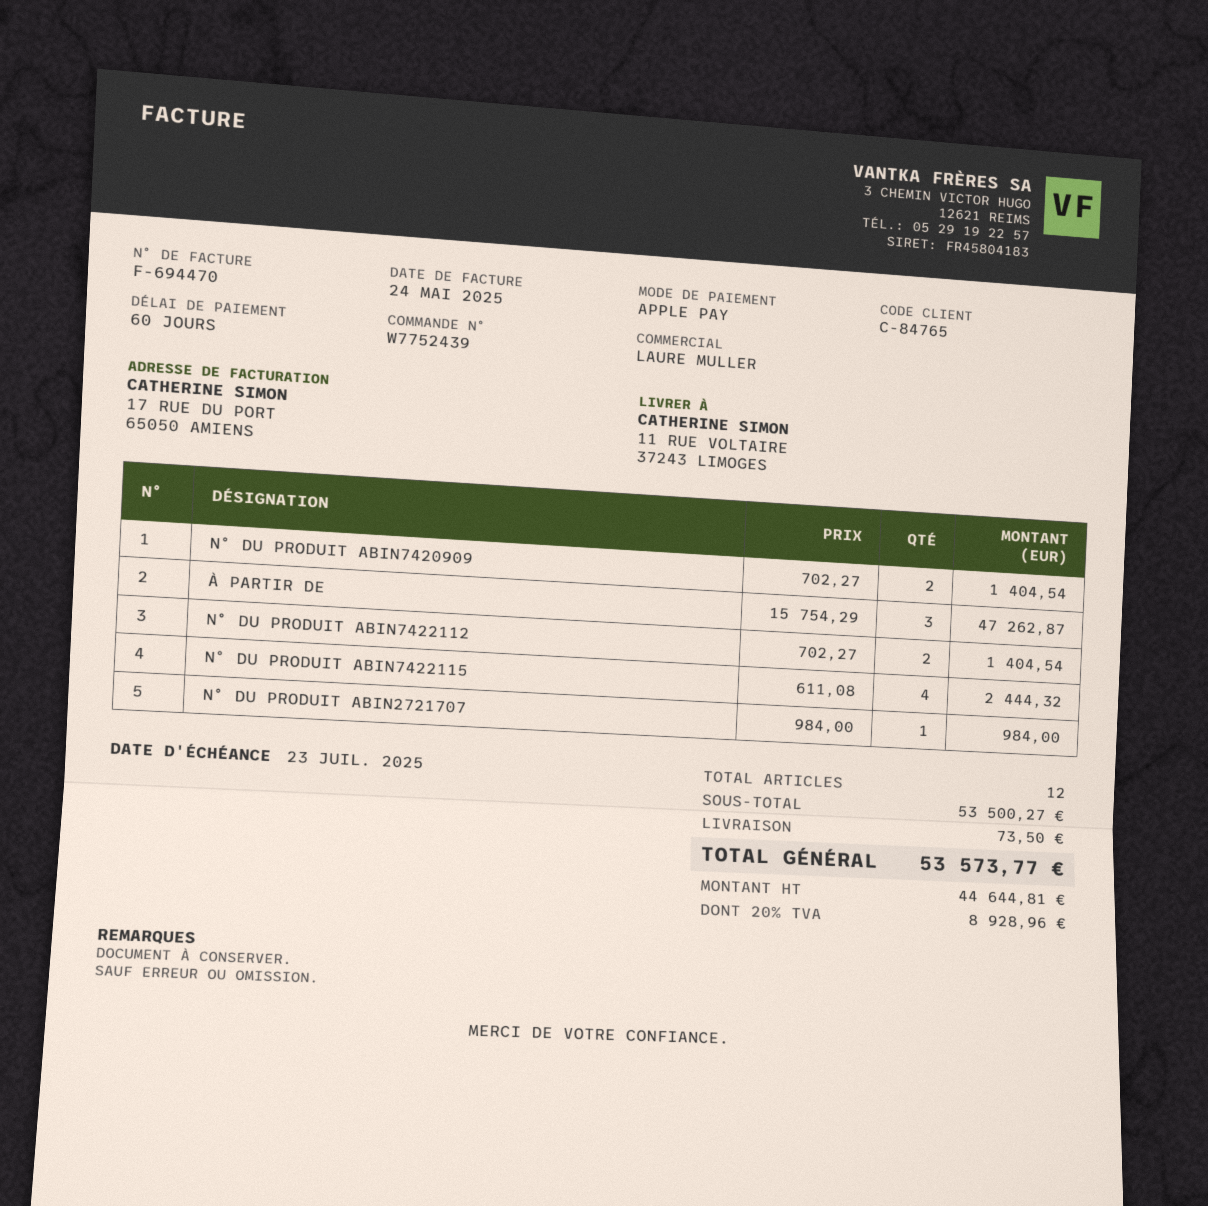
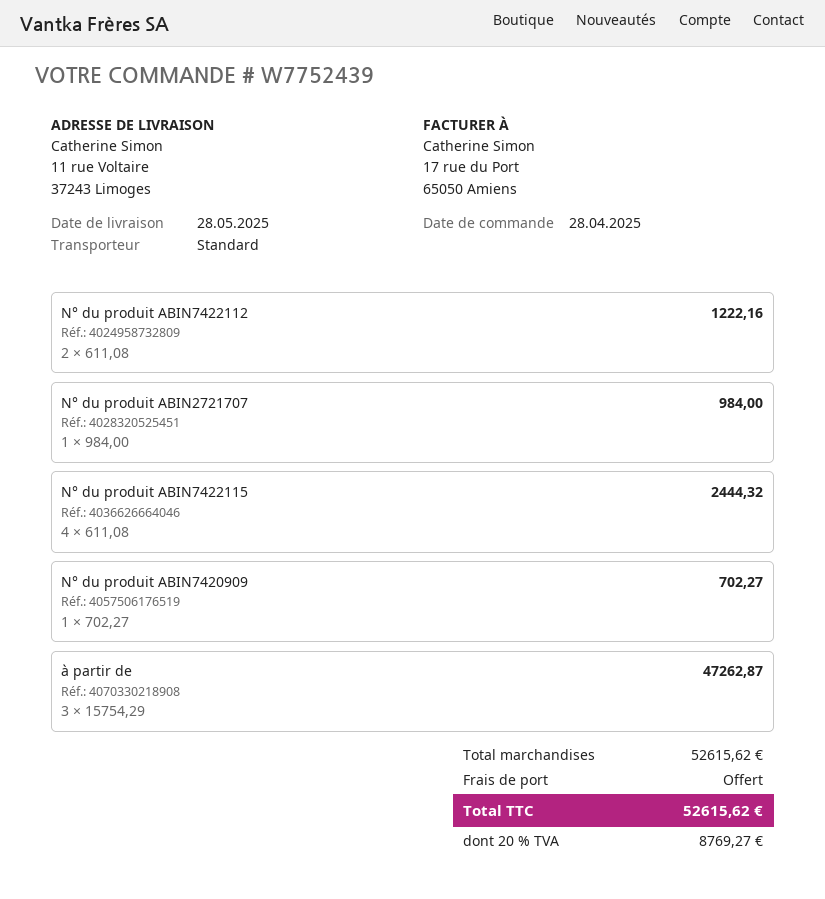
N° DU PRODUIT ABIN7420909: 2 x 702.27 = 1404.54 -> 1 x 702.27 = 702.27
N° DU PRODUIT ABIN7422112: 2 x 702.27 = 1404.54 -> 2 x 611.08 = 1222.16
subtotal: 53500.27 -> 52615.62
shipping: 73.50 -> 0.00
tax: 20% = 8928.96 -> 20% = 8769.27
total: 53573.77 -> 52615.62

